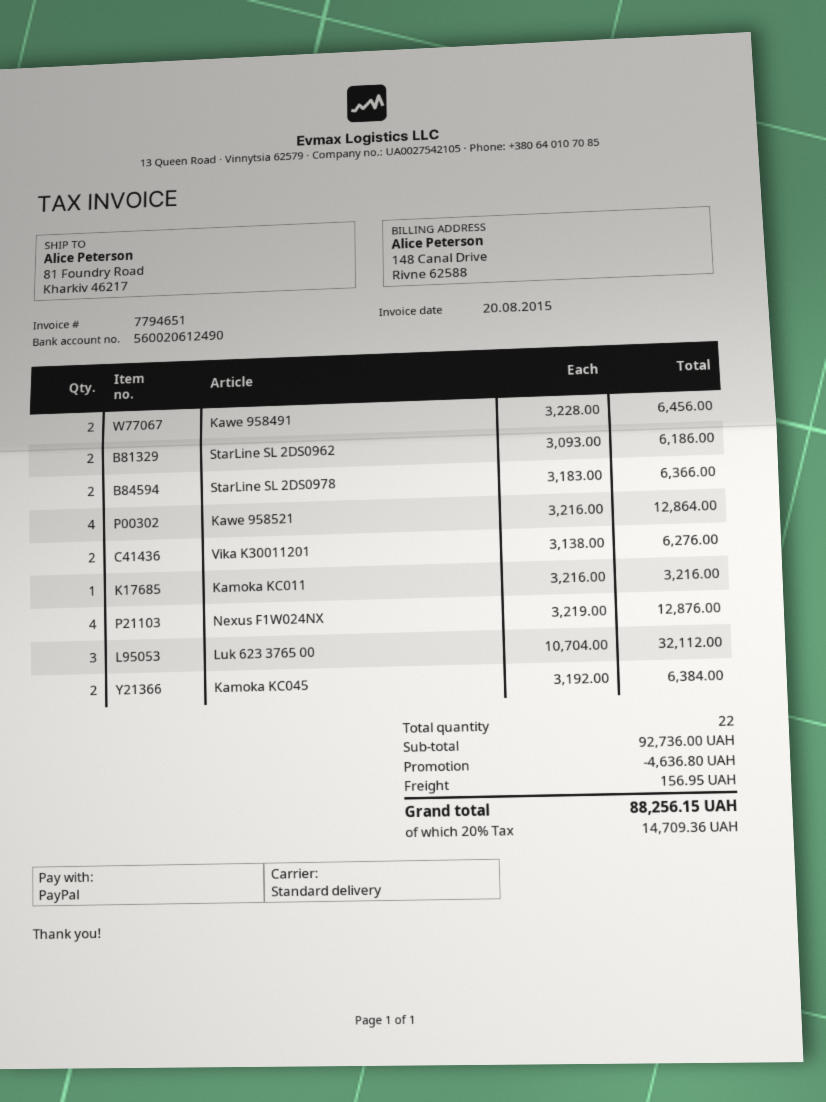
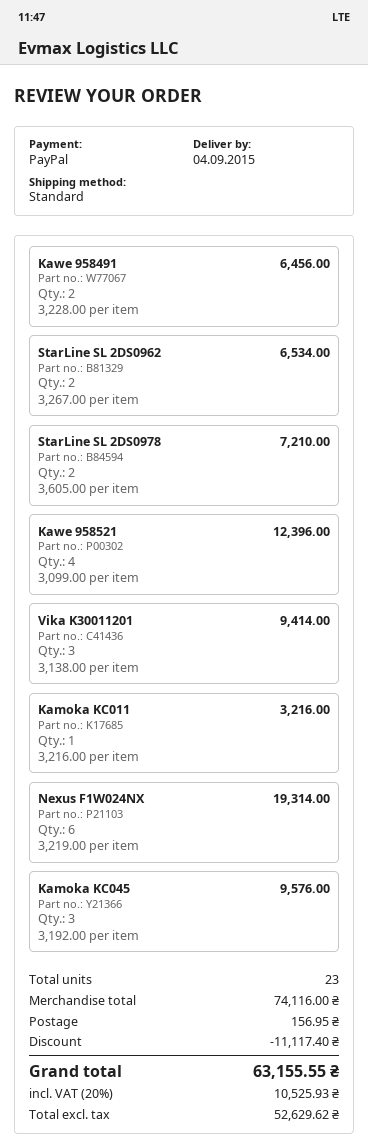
StarLine SL 2DS0962: 2 x 3093.00 = 6186.00 -> 2 x 3267.00 = 6534.00
StarLine SL 2DS0978: 2 x 3183.00 = 6366.00 -> 2 x 3605.00 = 7210.00
Kawe 958521: 4 x 3216.00 = 12864.00 -> 4 x 3099.00 = 12396.00
Vika K30011201: 2 x 3138.00 = 6276.00 -> 3 x 3138.00 = 9414.00
Nexus F1W024NX: 4 x 3219.00 = 12876.00 -> 6 x 3219.00 = 19314.00
Luk 623 3765 00: 3 x 10704.00 = 32112.00 -> none
Kamoka KC045: 2 x 3192.00 = 6384.00 -> 3 x 3192.00 = 9576.00
total quantity: 22 -> 23
subtotal: 92736.00 -> 74116.00
discount: 4636.80 -> 11117.40
tax: 20% = 14709.36 -> 20% = 10525.93
total: 88256.15 -> 63155.55

